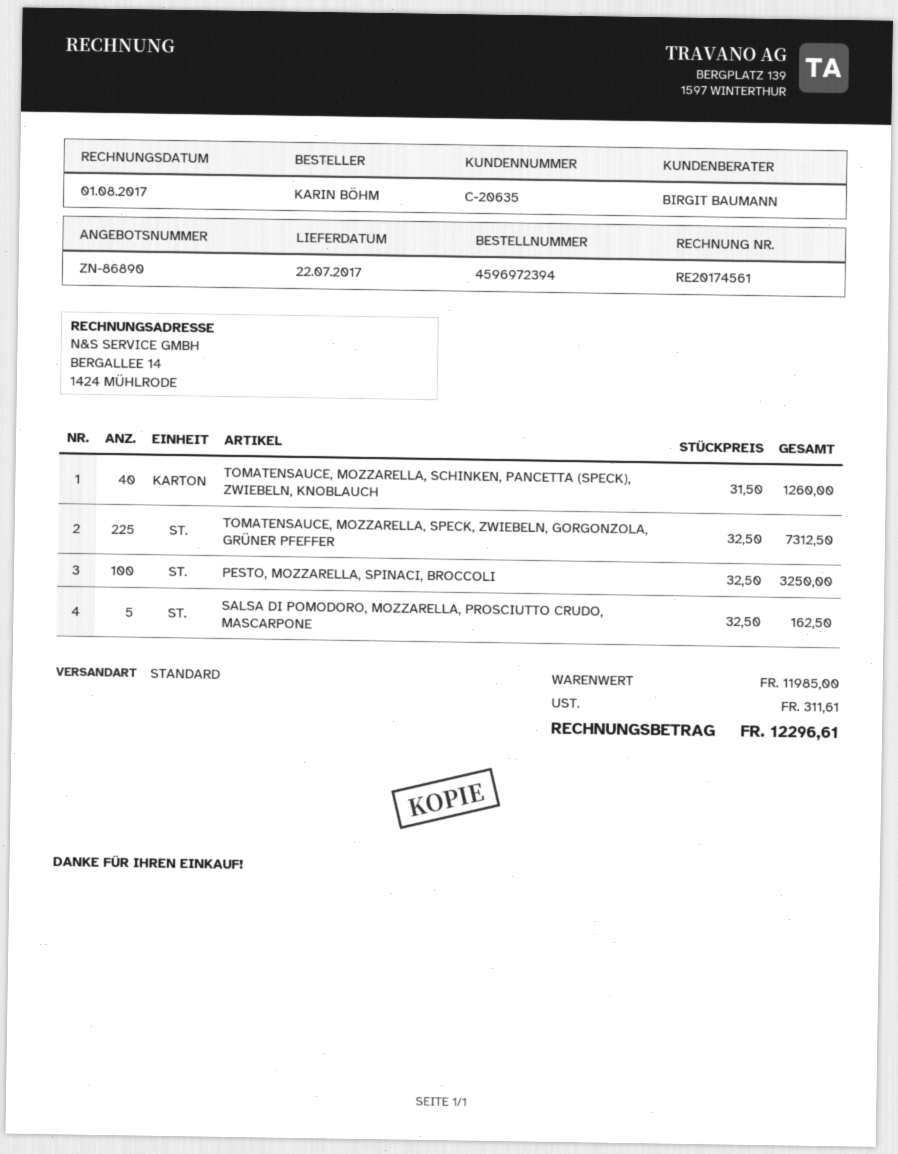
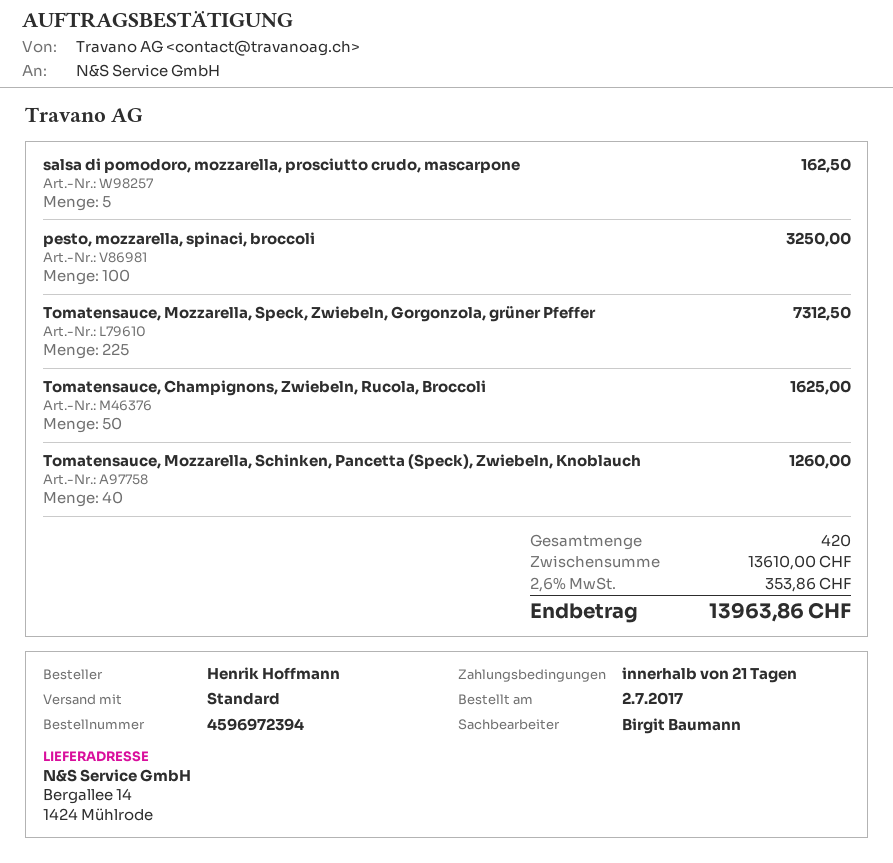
ordered by: KARIN BÖHM -> Henrik Hoffmann
Tomatensauce, Champignons, Zwiebeln, Rucola, Broccoli: none -> 50 for 1625.00
subtotal: 11985.00 -> 13610.00
tax: 311.61 -> 353.86
total: 12296.61 -> 13963.86

